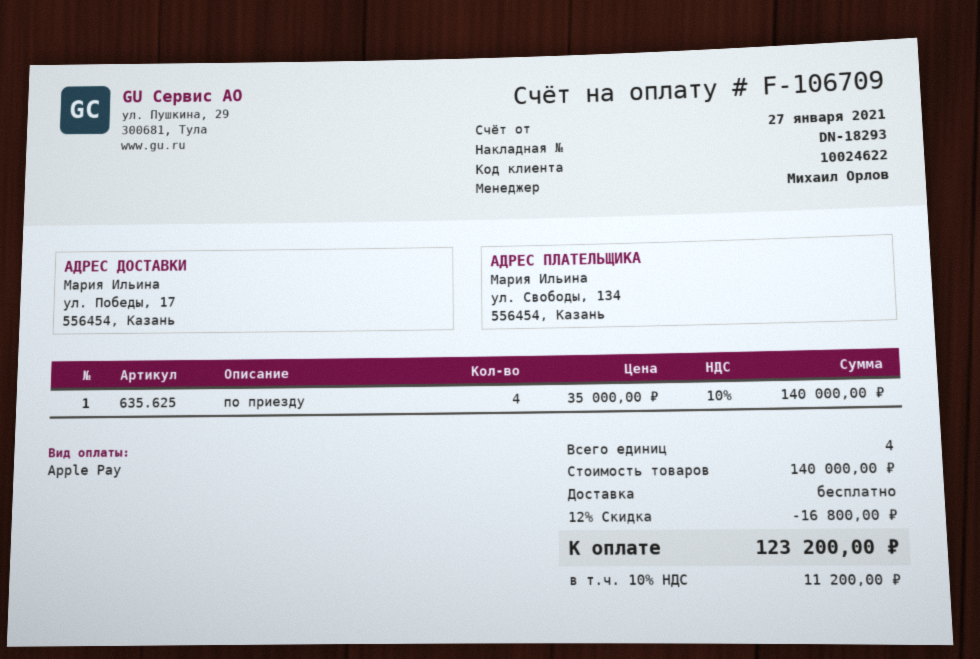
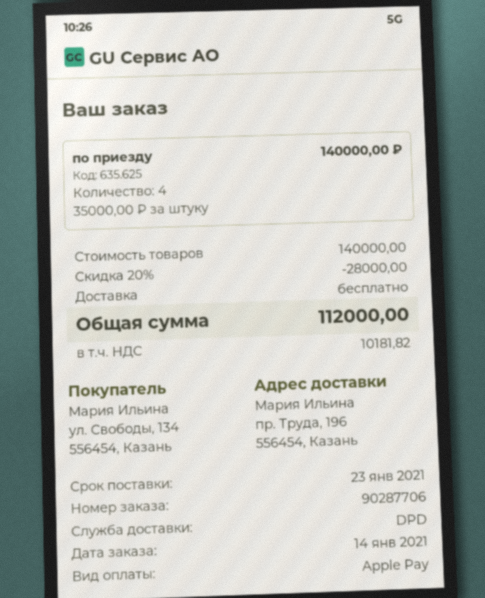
ship to: ул. Победы, 17, 556454, Казань -> пр. Труда, 196, 556454, Казань
discount: 12% = 16800.00 -> 20% = 28000.00
tax: 11200.00 -> 10181.82
total: 123200.00 -> 112000.00

